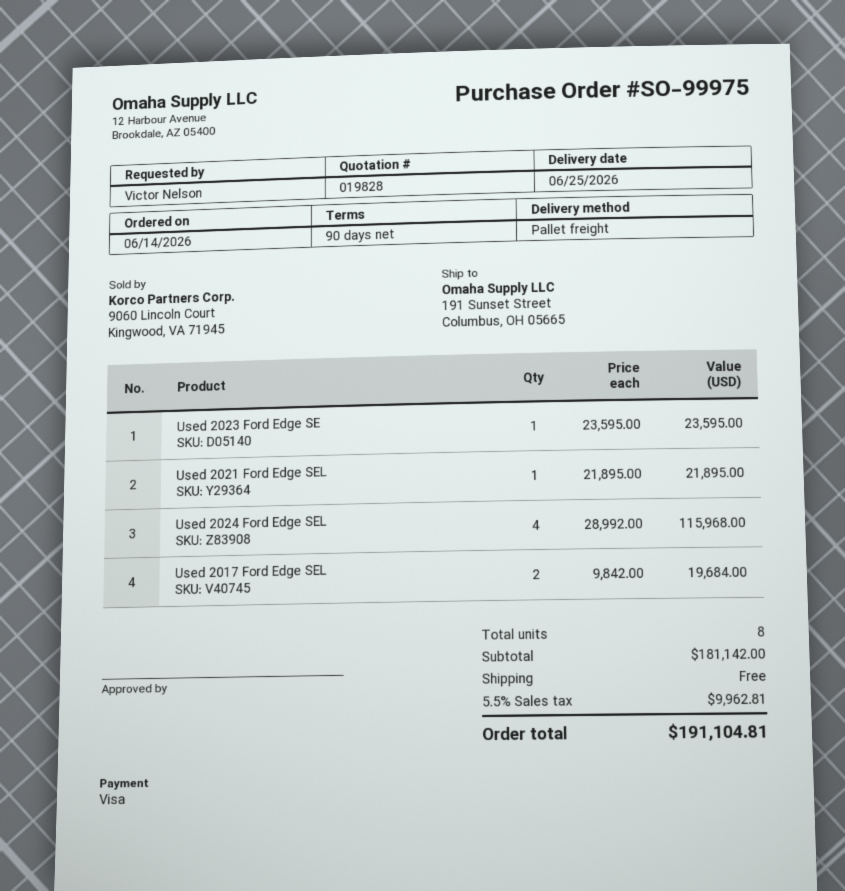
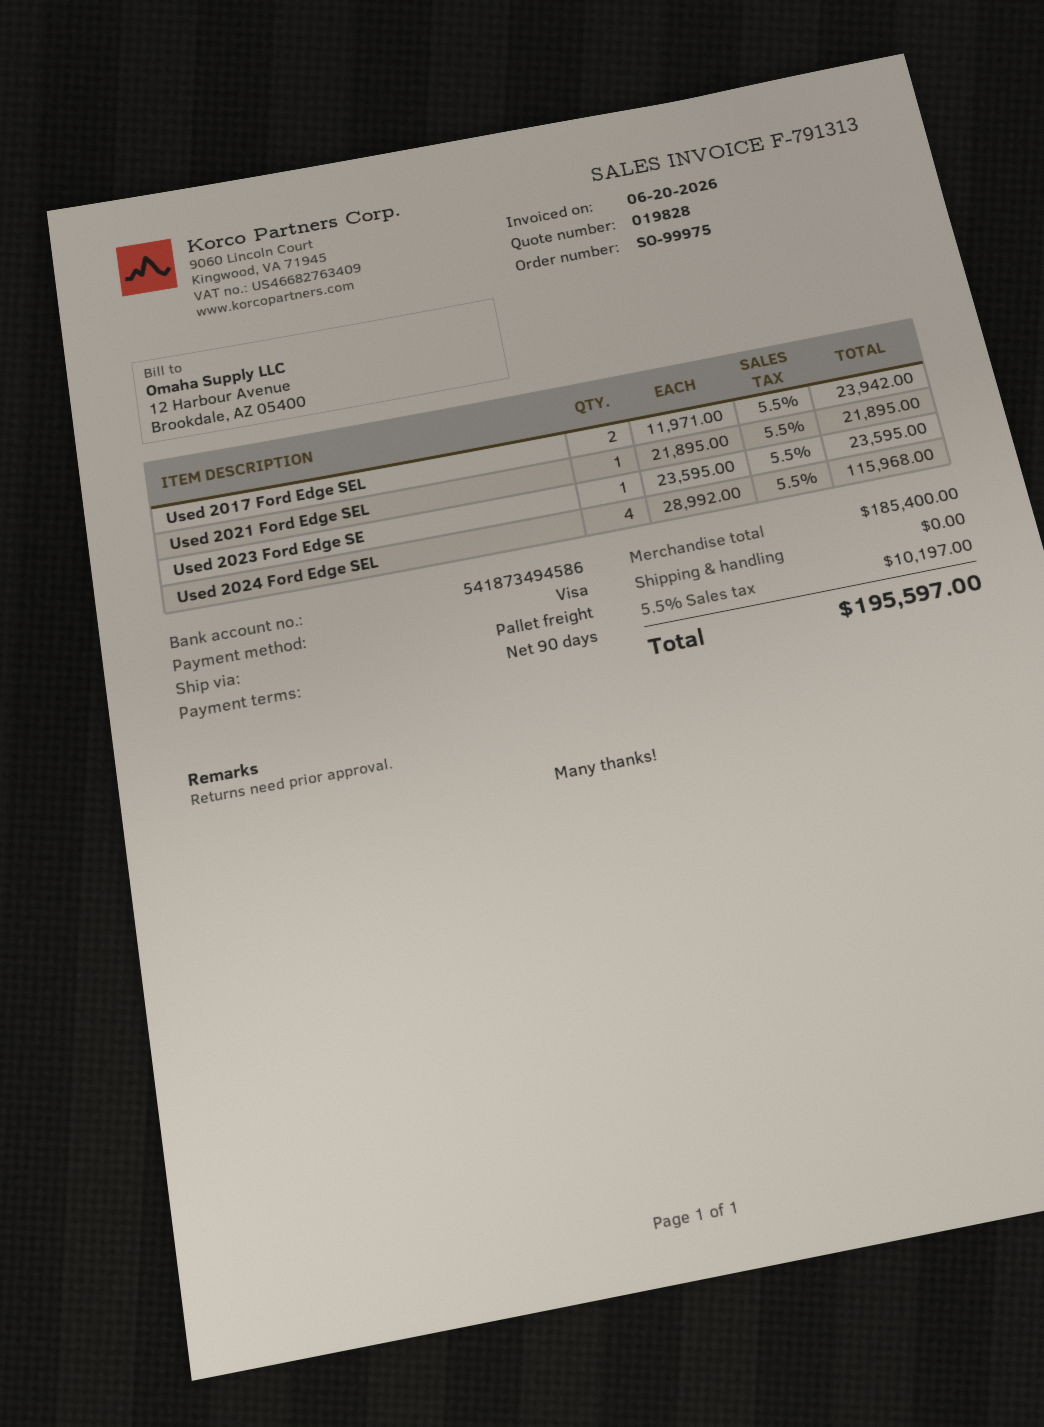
Used 2017 Ford Edge SEL: 2 x 9842.00 = 19684.00 -> 2 x 11971.00 = 23942.00
subtotal: 181142.00 -> 185400.00
tax: 5.5% = 9962.81 -> 5.5% = 10197.00
total: 191104.81 -> 195597.00

